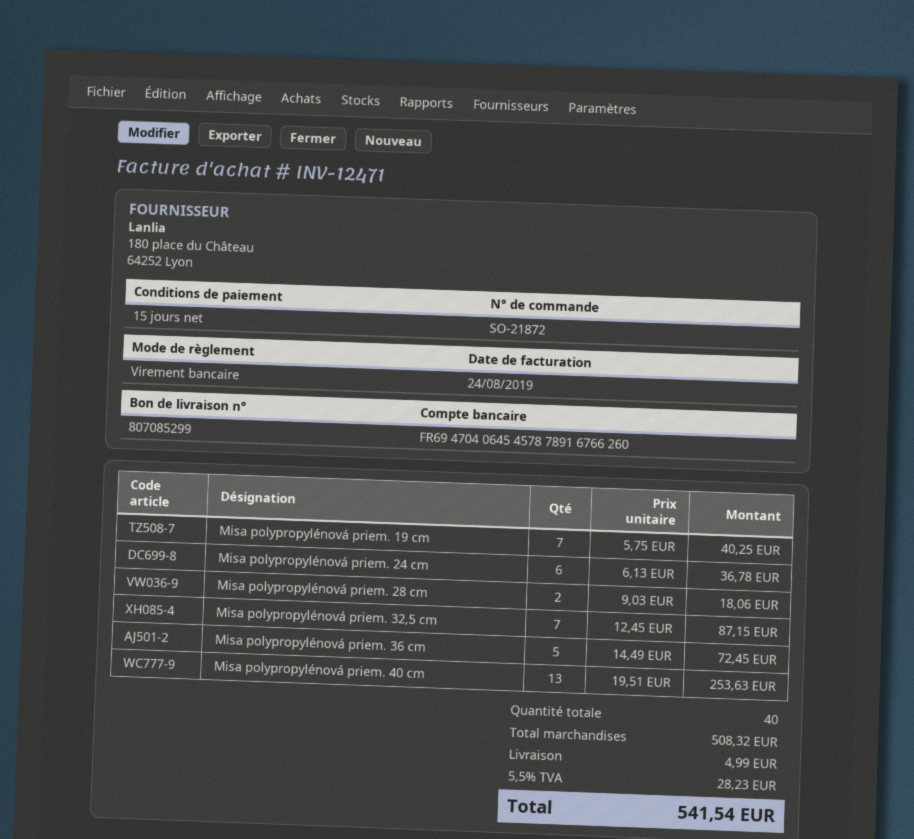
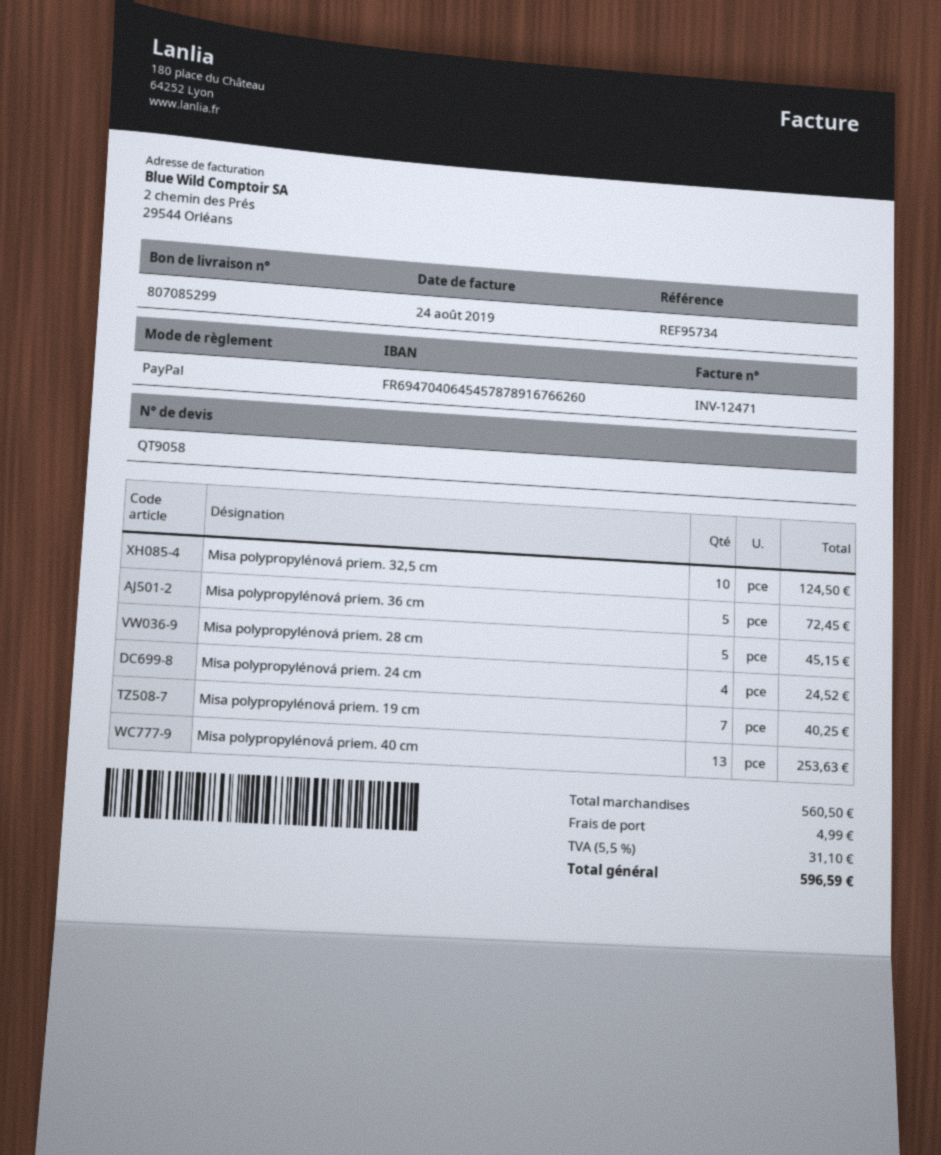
payment method: bank transfer -> PayPal
Misa polypropylénová priem. 24 cm: 6 for 36.78 -> 4 for 24.52
Misa polypropylénová priem. 28 cm: 2 for 18.06 -> 5 for 45.15
Misa polypropylénová priem. 32,5 cm: 7 for 87.15 -> 10 for 124.50
subtotal: 508.32 -> 560.50
tax: 5.5% = 28.23 -> 5.5% = 31.10
total: 541.54 -> 596.59

